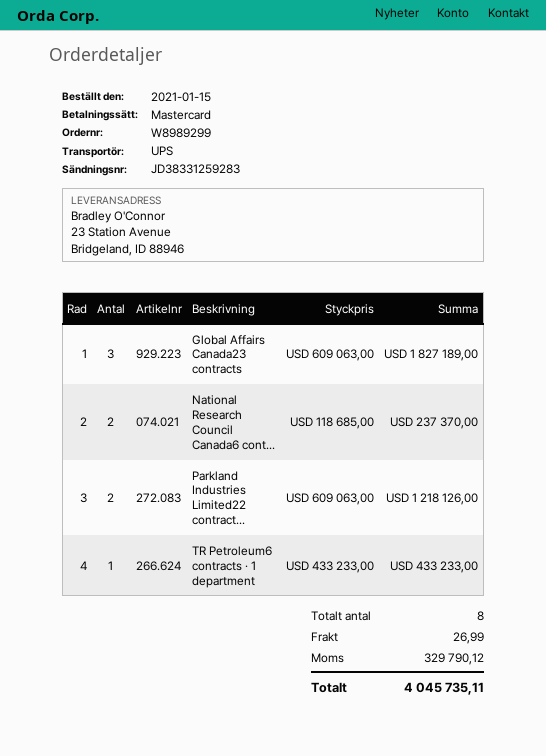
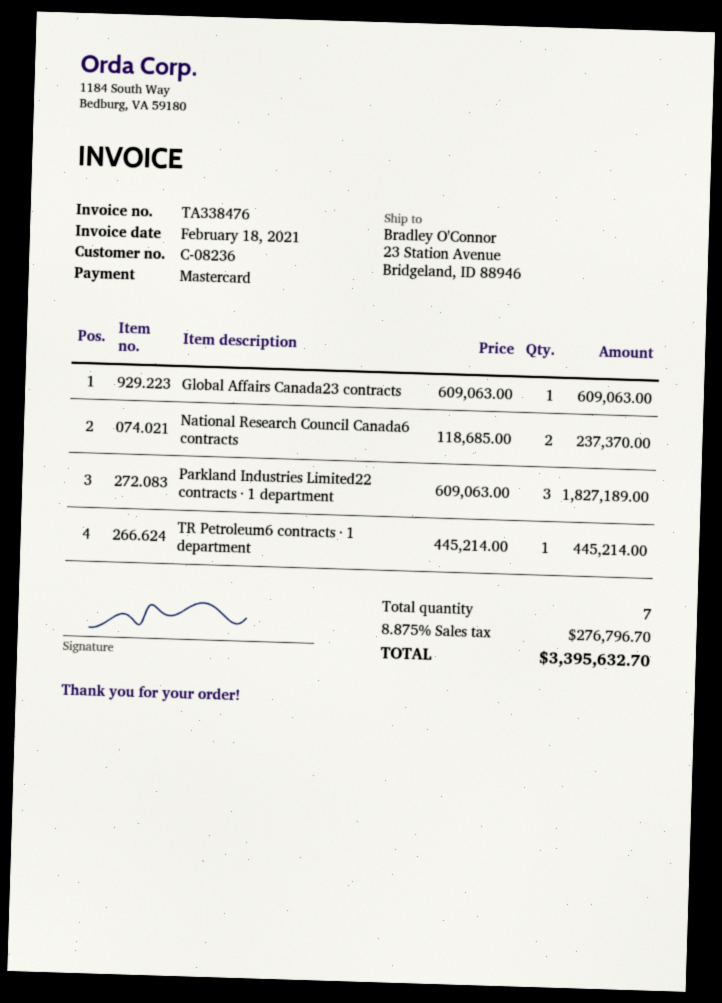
Global Affairs Canada23 contracts: 3 x 609063.00 = 1827189.00 -> 1 x 609063.00 = 609063.00
Parkland Industries Limited22 contract...: 2 x 609063.00 = 1218126.00 -> 3 x 609063.00 = 1827189.00
TR Petroleum6 contracts · 1 department: 1 x 433233.00 = 433233.00 -> 1 x 445214.00 = 445214.00
total quantity: 8 -> 7
shipping: 26.99 -> none
tax: 329790.12 -> 276796.70
total: 4045735.11 -> 3395632.70

